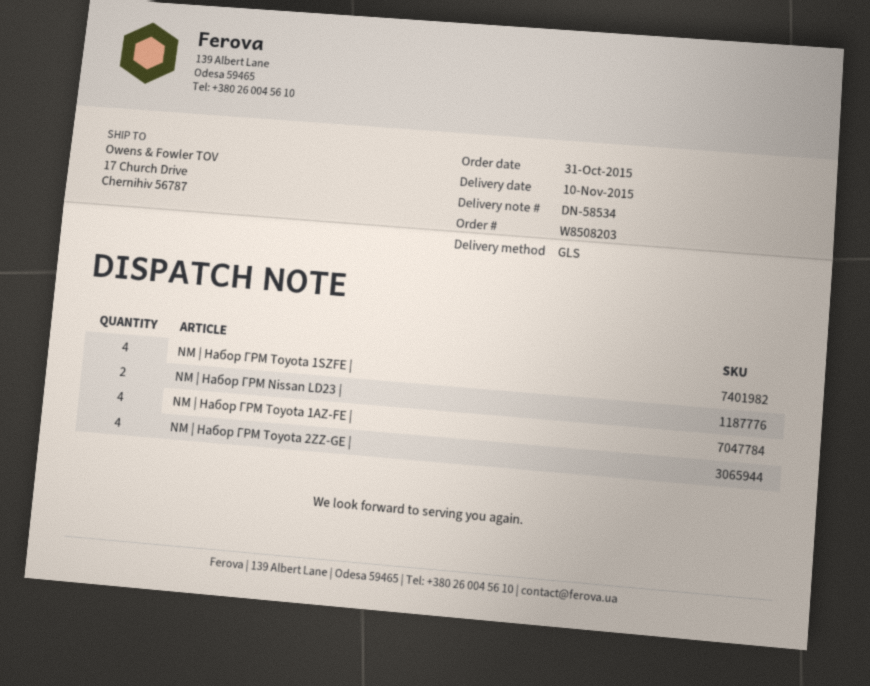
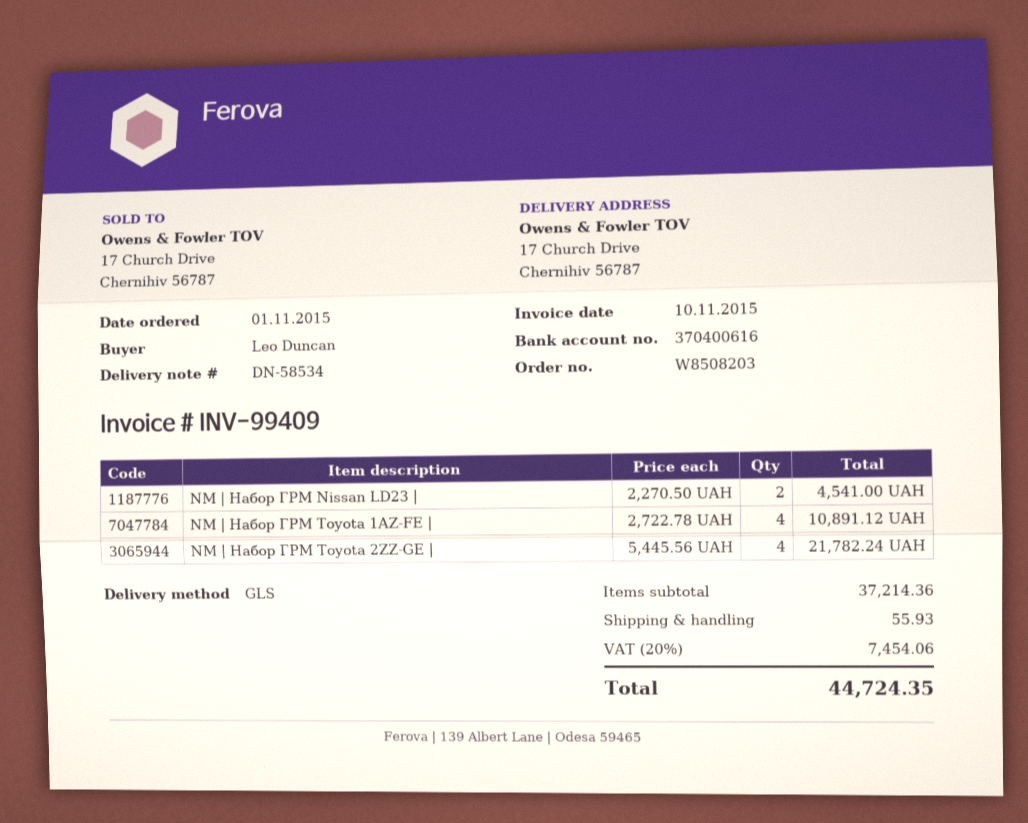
order date: 2015-10-31 -> 2015-11-01
NM | Набор ГРМ Toyota 1SZFE |: 4 -> none

